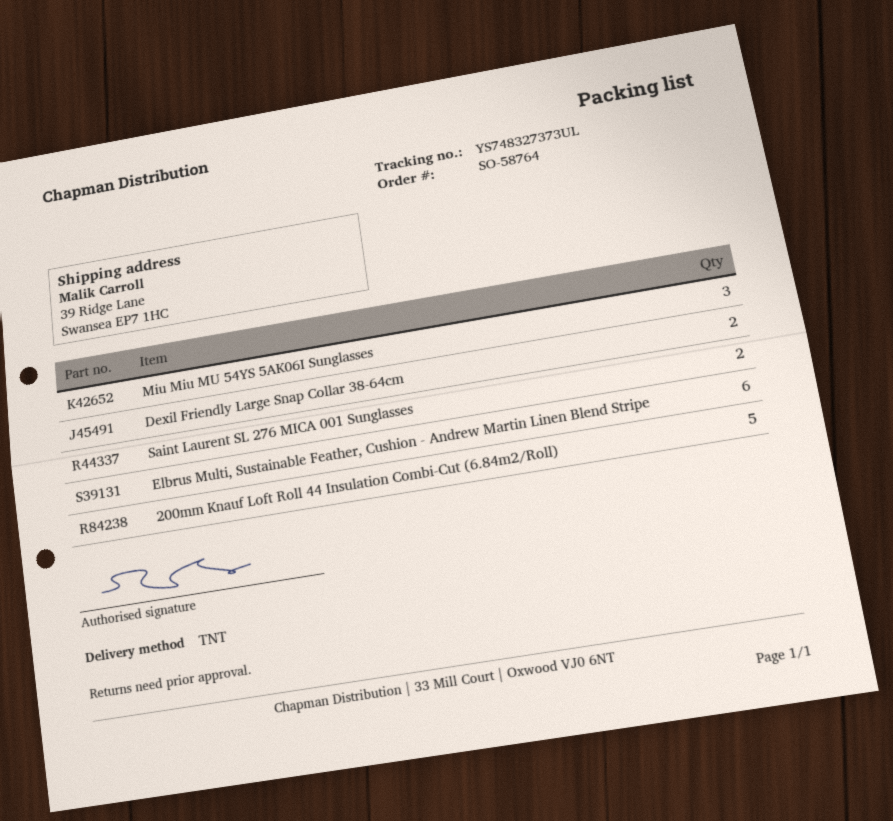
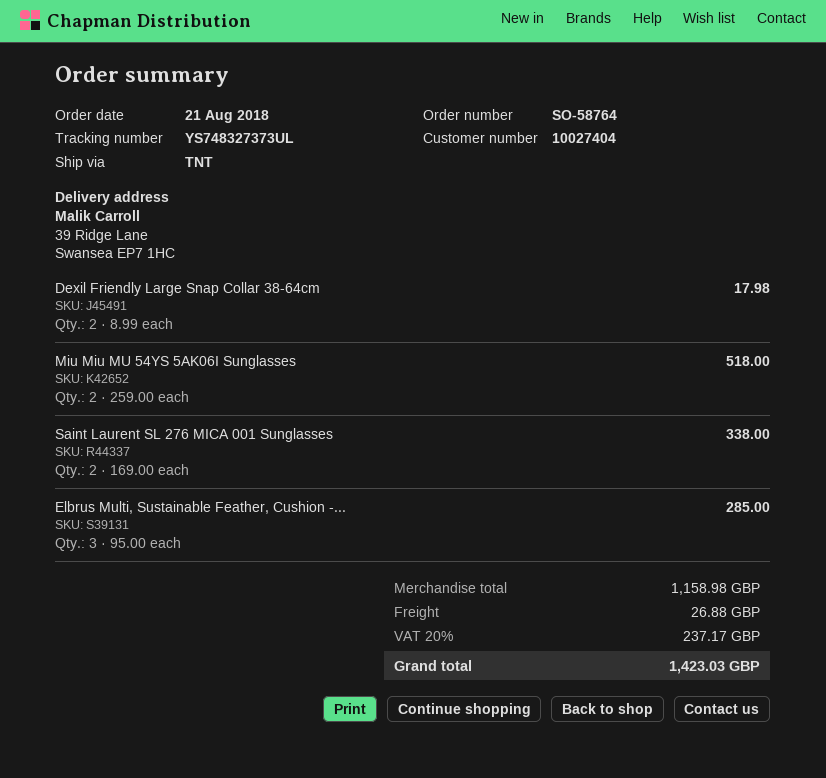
Miu Miu MU 54YS 5AK06I Sunglasses: 3 -> 2
Elbrus Multi, Sustainable Feather, Cushion - Andrew Martin Linen Blend Stripe: 6 -> 3
200mm Knauf Loft Roll 44 Insulation Combi-Cut (6.84m2/Roll): 5 -> none

